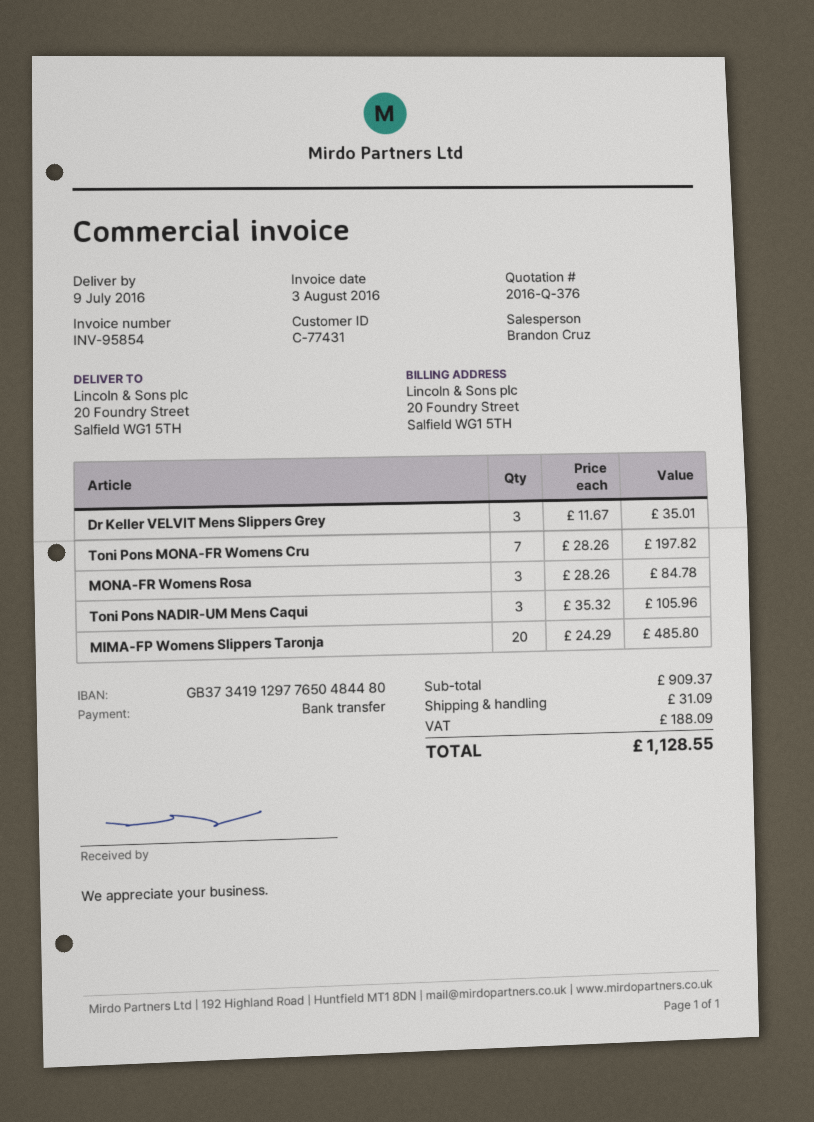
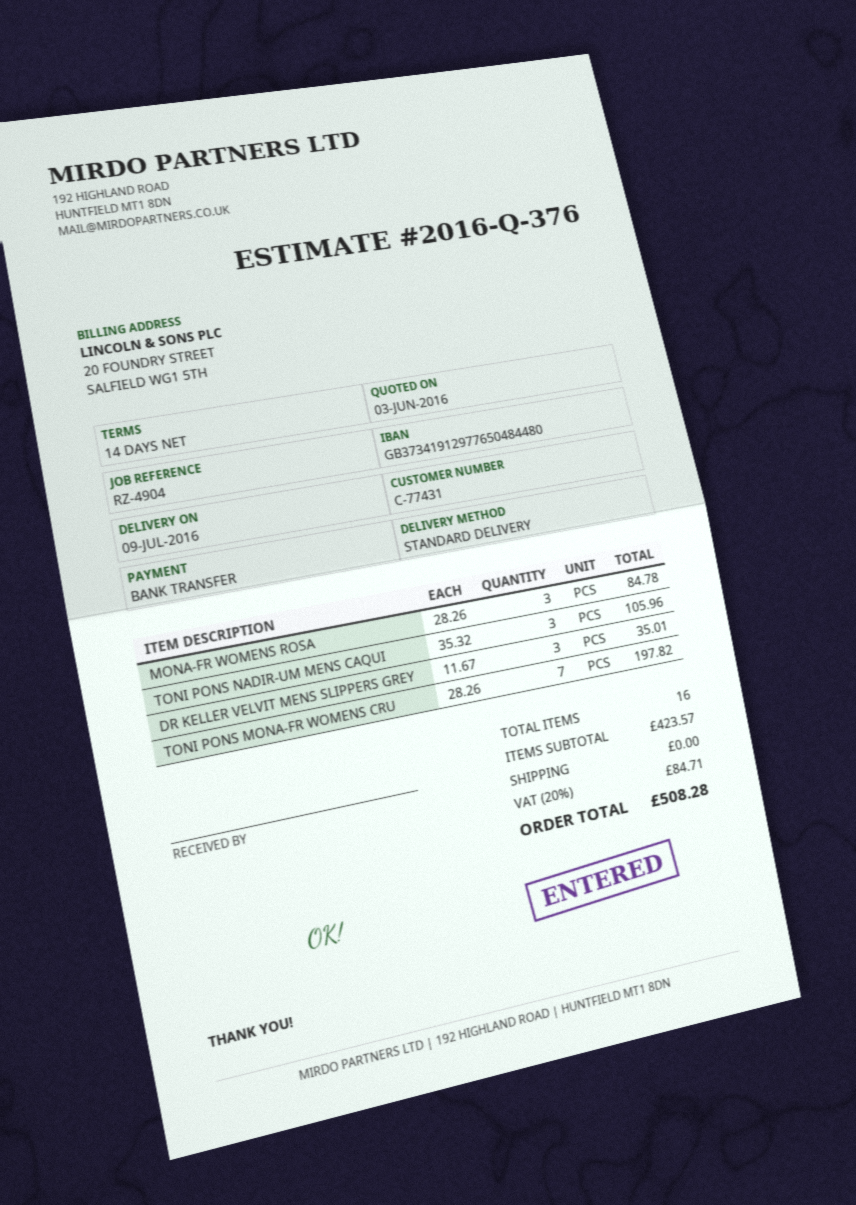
MIMA-FP Womens Slippers Taronja: 20 x 24.29 = 485.80 -> none
subtotal: 909.37 -> 423.57
shipping: 31.09 -> 0.00
tax: 188.09 -> 84.71
total: 1128.55 -> 508.28

